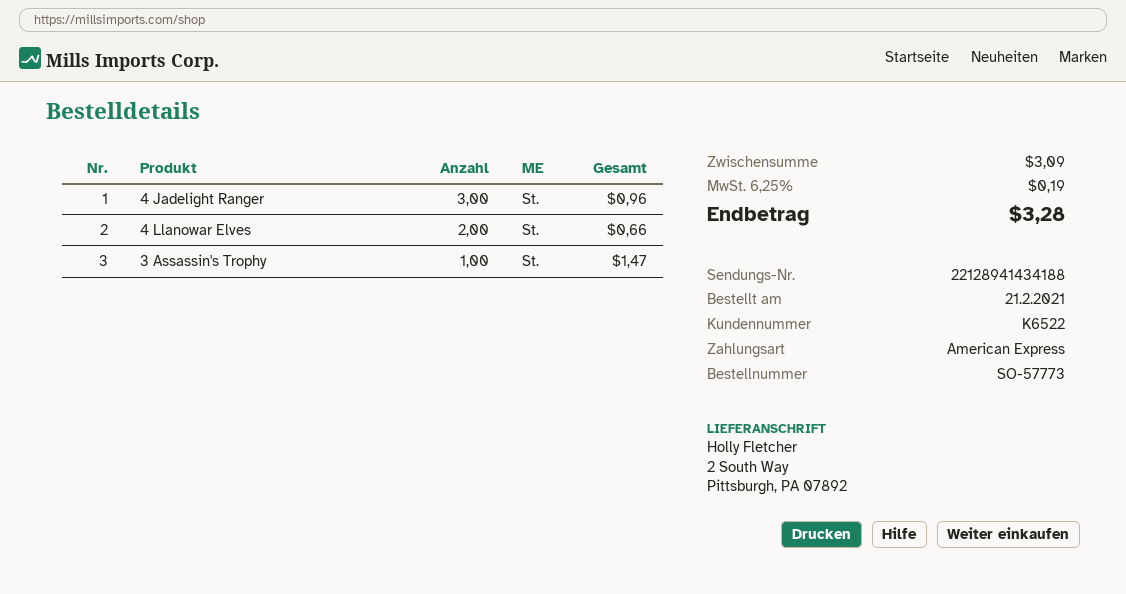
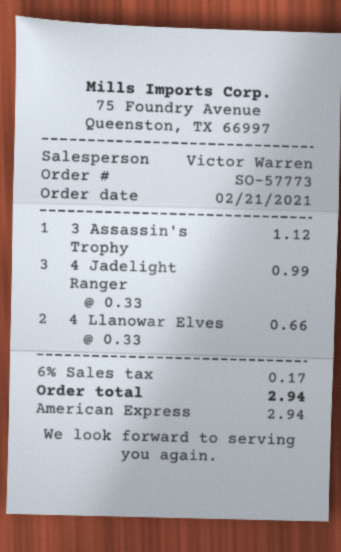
4 Jadelight Ranger: 3 for 0.96 -> 3 for 0.99
3 Assassin's Trophy: 1 for 1.47 -> 1 for 1.12
tax: 6.25% = 0.19 -> 6% = 0.17
total: 3.28 -> 2.94

